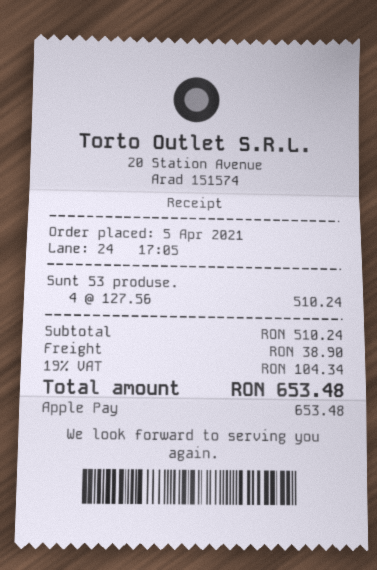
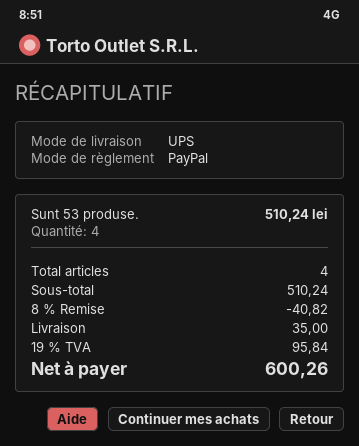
payment method: Apple Pay -> PayPal
discount: none -> 8% = 40.82
shipping: 38.90 -> 35.00
tax: 19% = 104.34 -> 19% = 95.84
total: 653.48 -> 600.26

